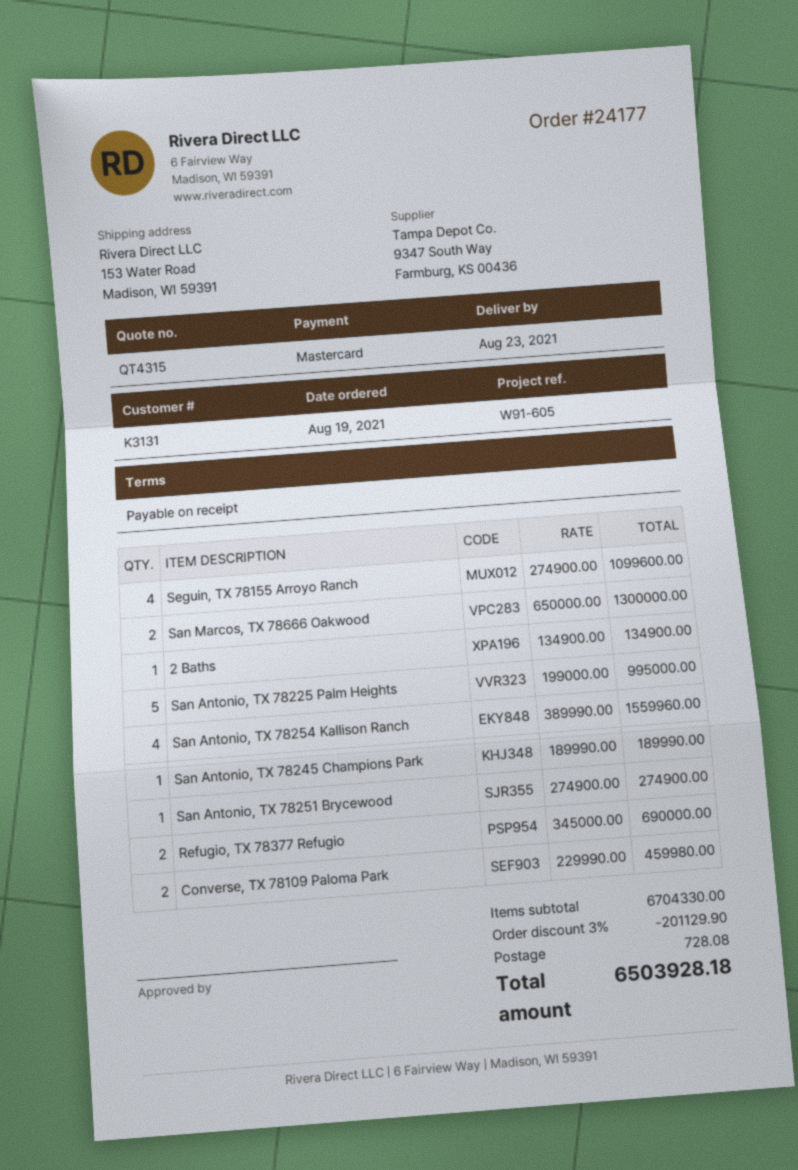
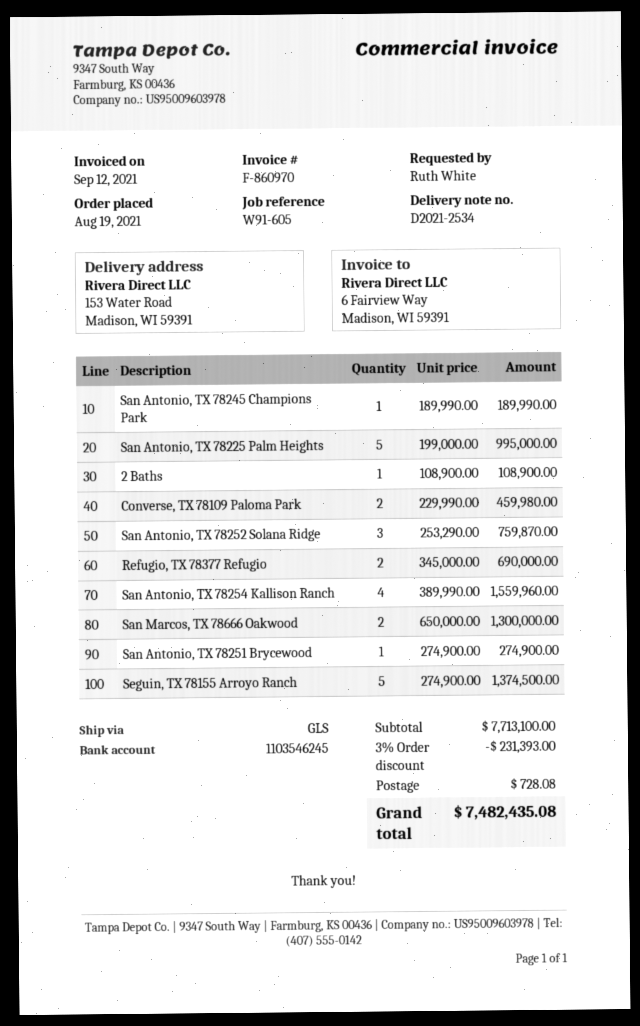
Seguin, TX 78155 Arroyo Ranch: 4 x 274900.00 = 1099600.00 -> 5 x 274900.00 = 1374500.00
2 Baths: 1 x 134900.00 = 134900.00 -> 1 x 108900.00 = 108900.00
San Antonio, TX 78252 Solana Ridge: none -> 3 x 253290.00 = 759870.00
subtotal: 6704330.00 -> 7713100.00
discount: 3% = 201129.90 -> 3% = 231393.00
total: 6503928.18 -> 7482435.08

